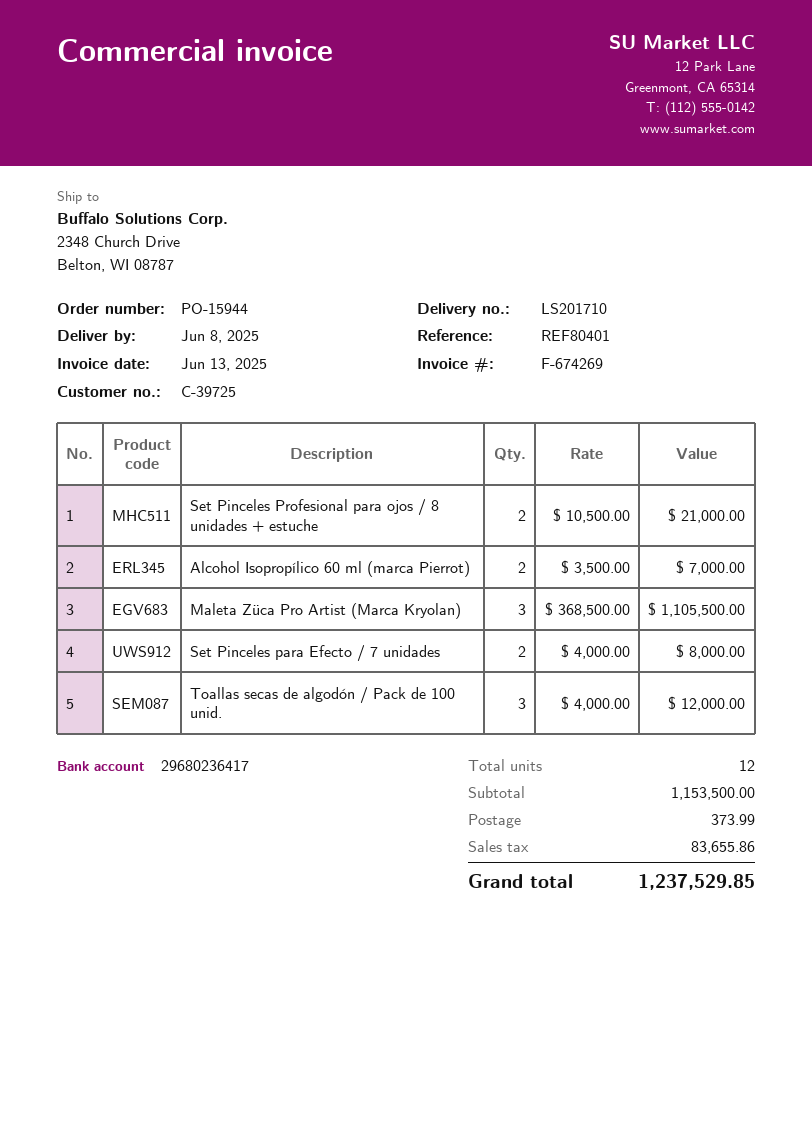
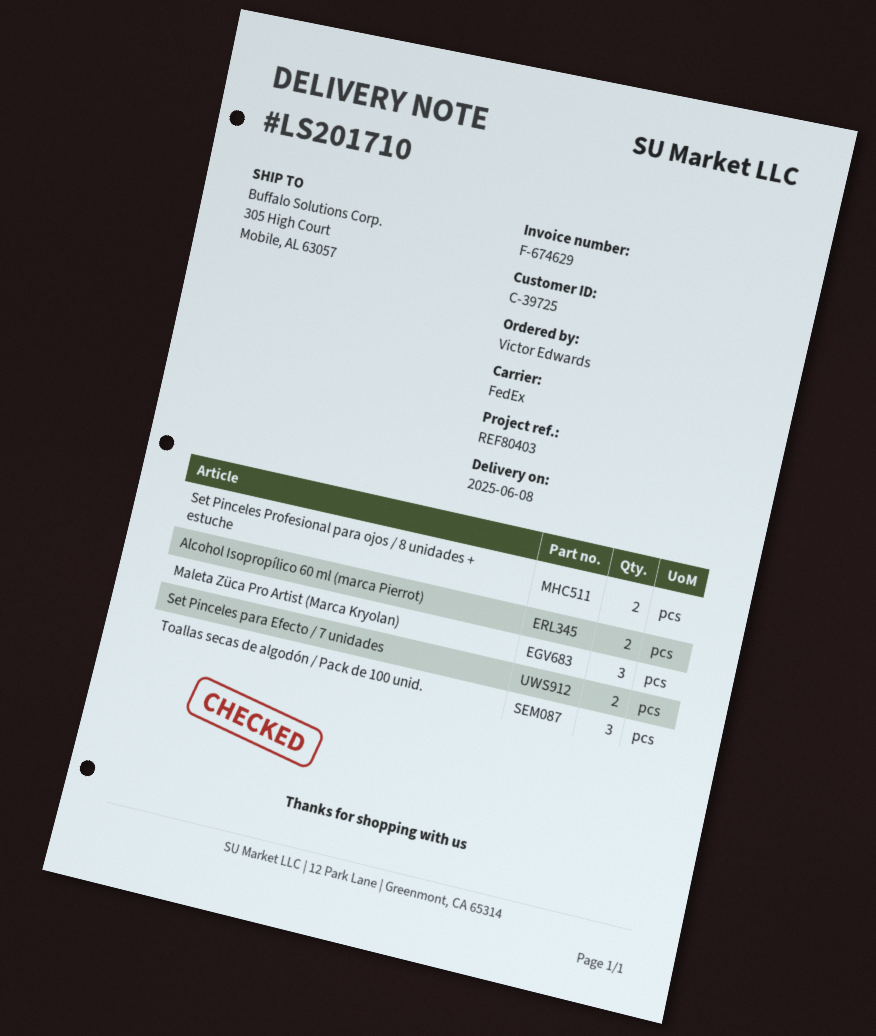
invoice number: F-674269 -> F-674629
reference: REF80401 -> REF80403
ship to: 2348 Church Drive, Belton, WI 08787 -> 305 High Court, Mobile, AL 63057

